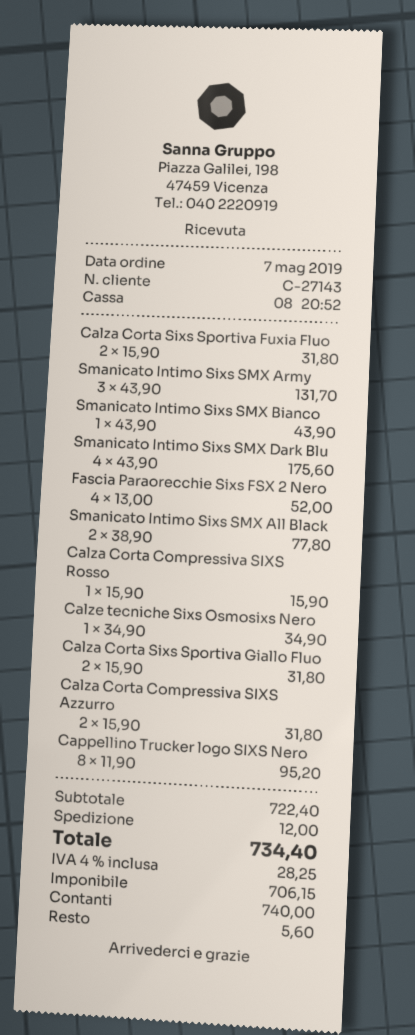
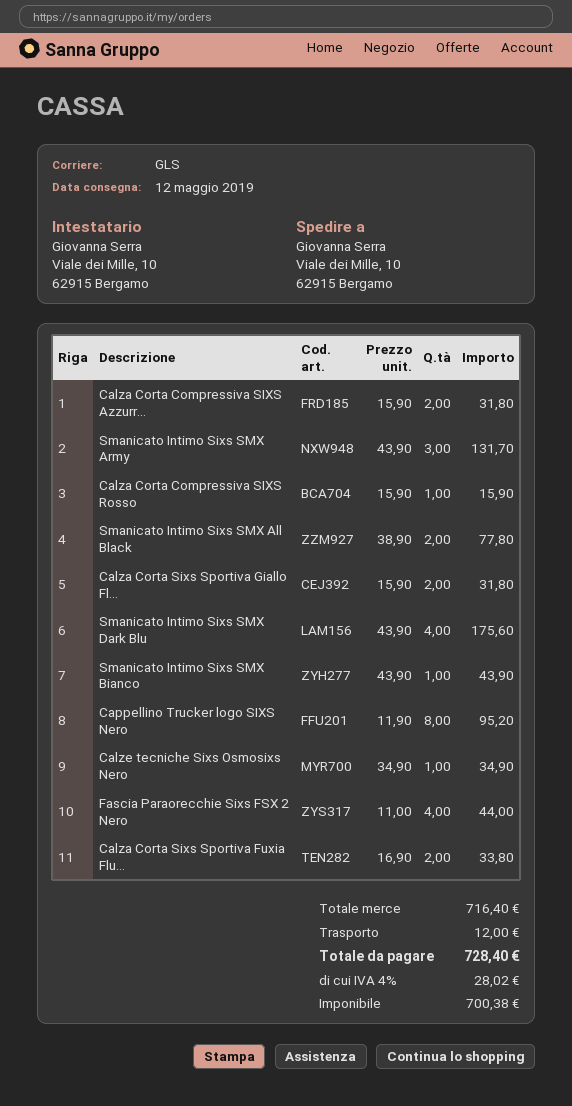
Calza Corta Sixs Sportiva Fuxia Fluo: 2 x 15.90 = 31.80 -> 2 x 16.90 = 33.80
Fascia Paraorecchie Sixs FSX 2 Nero: 4 x 13.00 = 52.00 -> 4 x 11.00 = 44.00
subtotal: 722.40 -> 716.40
net: 706.15 -> 700.38
tax: 4% = 28.25 -> 4% = 28.02
total: 734.40 -> 728.40

